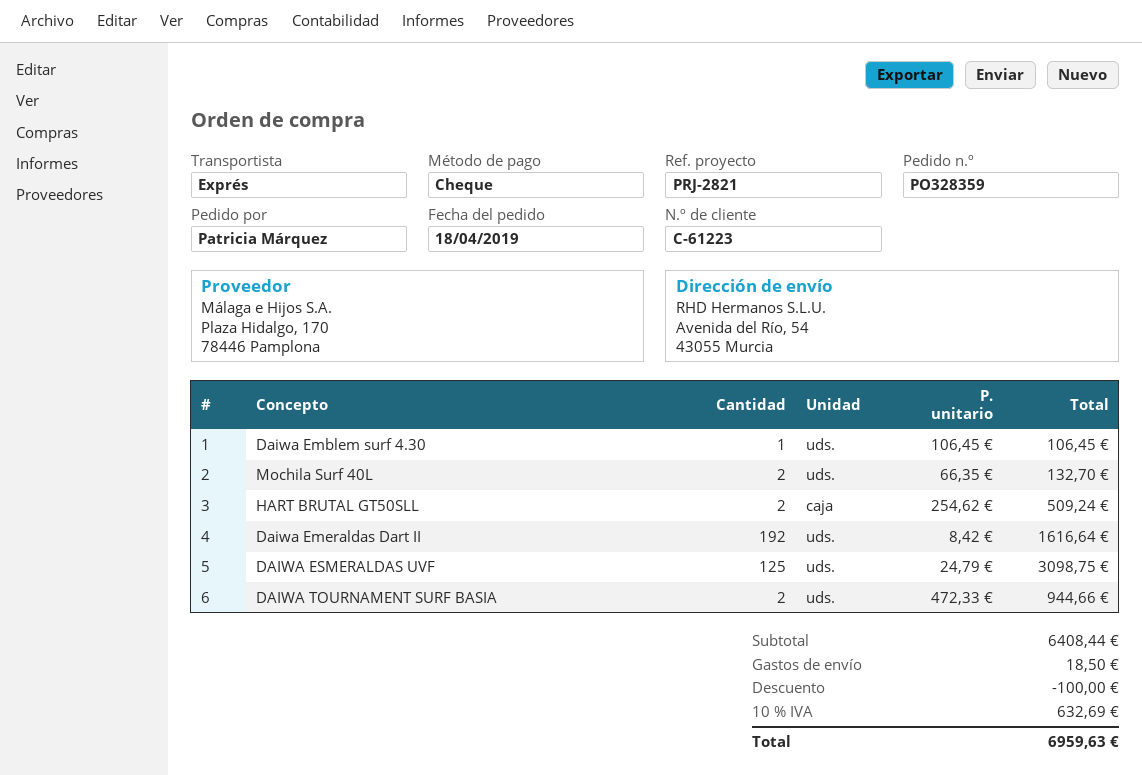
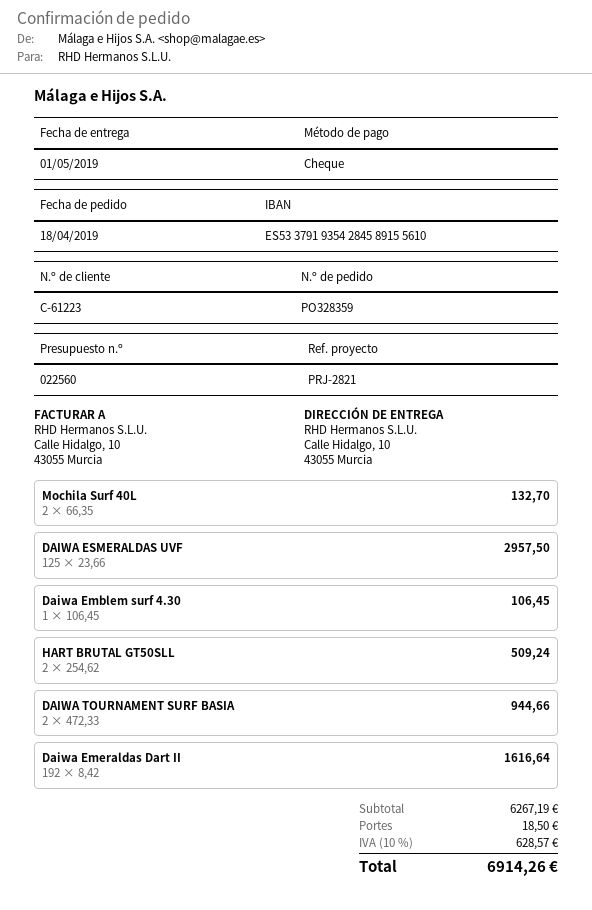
ship to: Avenida del Río, 54, 43055 Murcia -> Calle Hidalgo, 10, 43055 Murcia
DAIWA ESMERALDAS UVF: 125 x 24.79 = 3098.75 -> 125 x 23.66 = 2957.50
subtotal: 6408.44 -> 6267.19
discount: 100.00 -> none
tax: 10% = 632.69 -> 10% = 628.57
total: 6959.63 -> 6914.26

